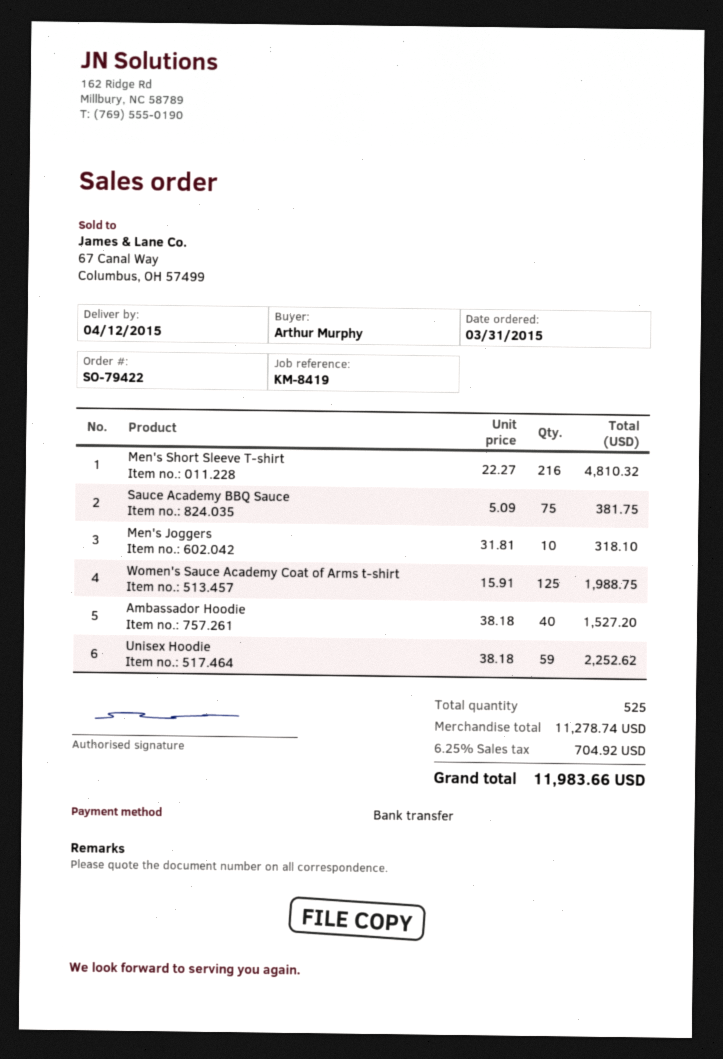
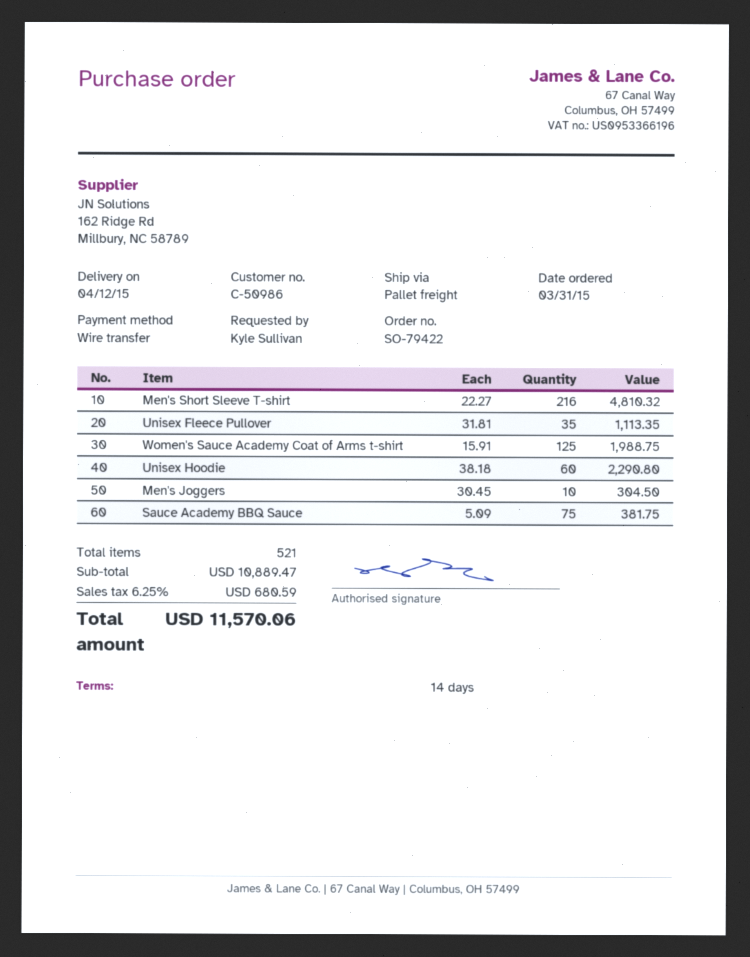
ordered by: Arthur Murphy -> Kyle Sullivan
Men's Joggers: 10 x 31.81 = 318.10 -> 10 x 30.45 = 304.50
Ambassador Hoodie: 40 x 38.18 = 1527.20 -> none
Unisex Hoodie: 59 x 38.18 = 2252.62 -> 60 x 38.18 = 2290.80
Unisex Fleece Pullover: none -> 35 x 31.81 = 1113.35
total quantity: 525 -> 521
subtotal: 11278.74 -> 10889.47
tax: 6.25% = 704.92 -> 6.25% = 680.59
total: 11983.66 -> 11570.06

